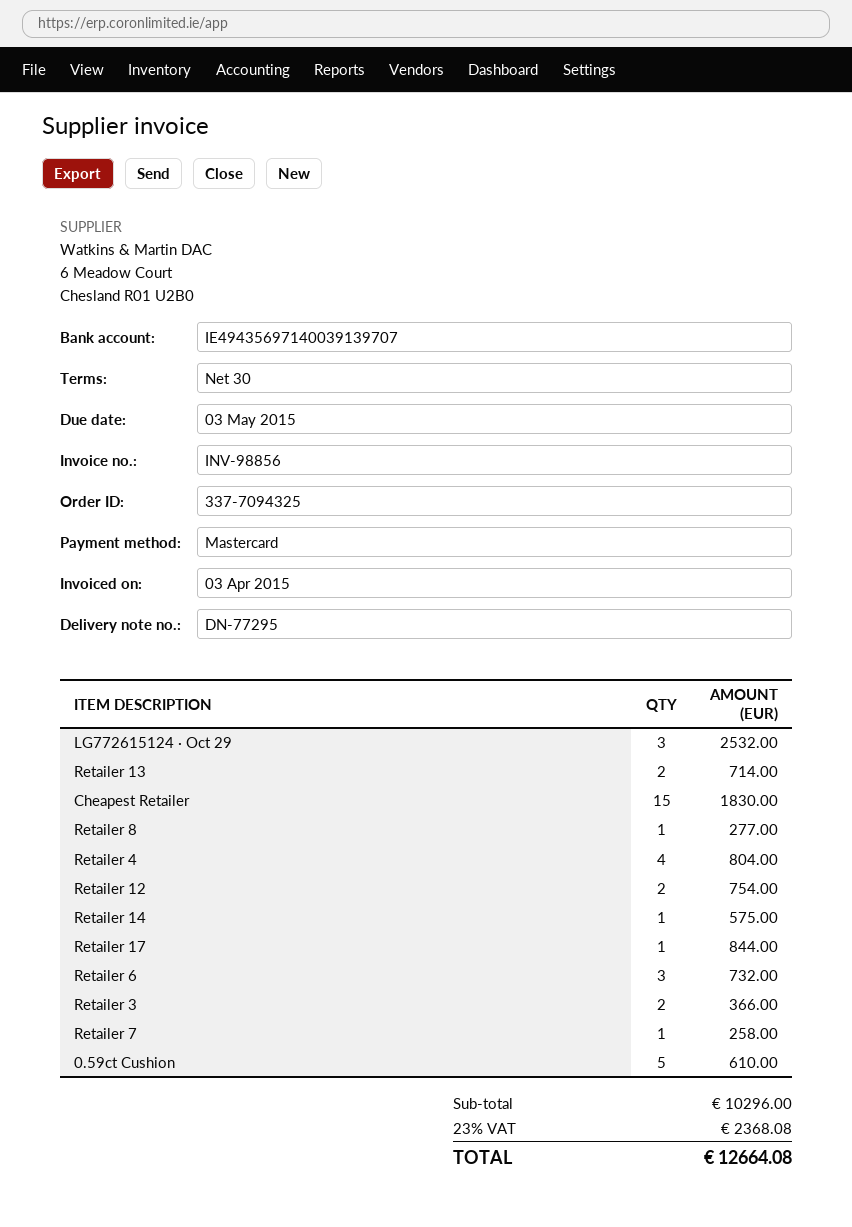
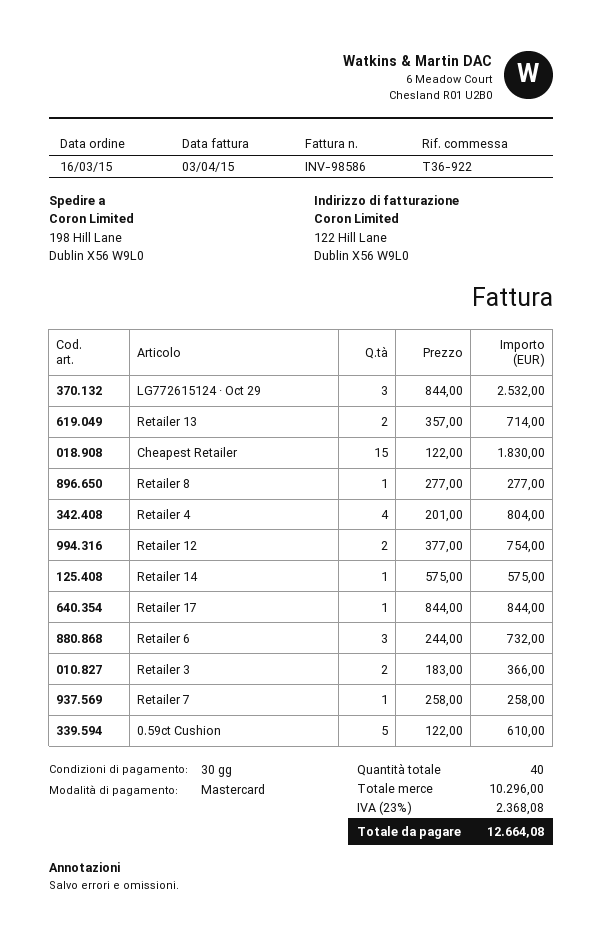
invoice number: INV-98856 -> INV-98586

